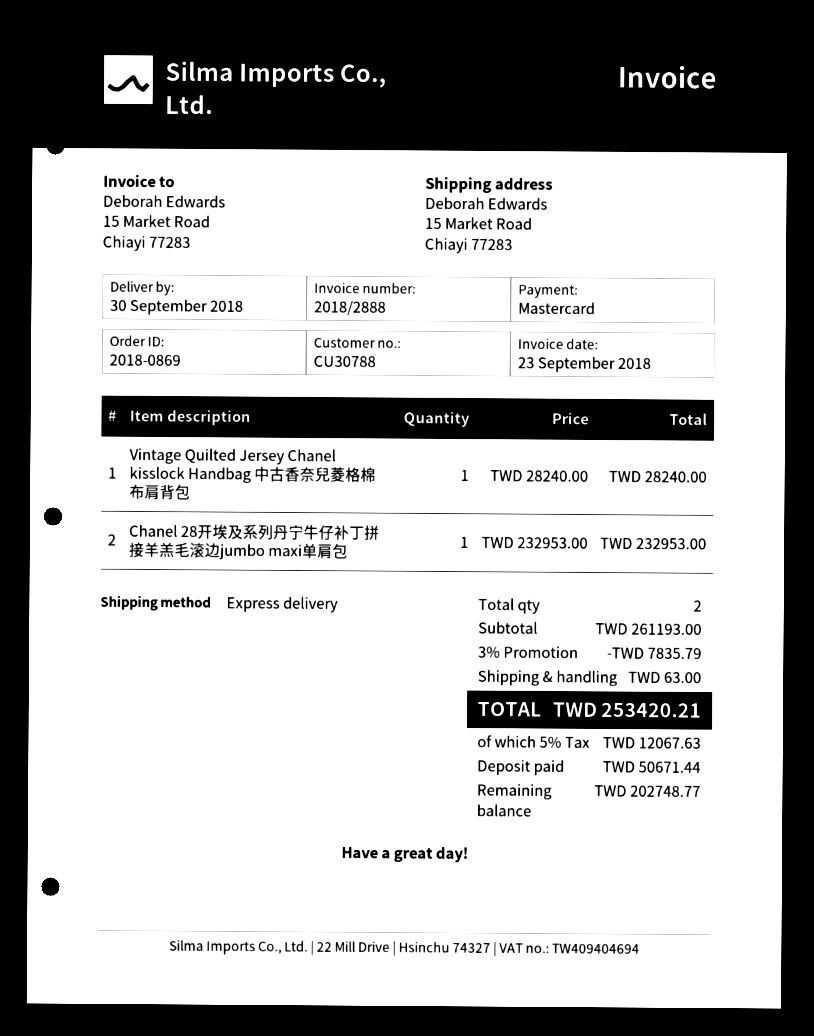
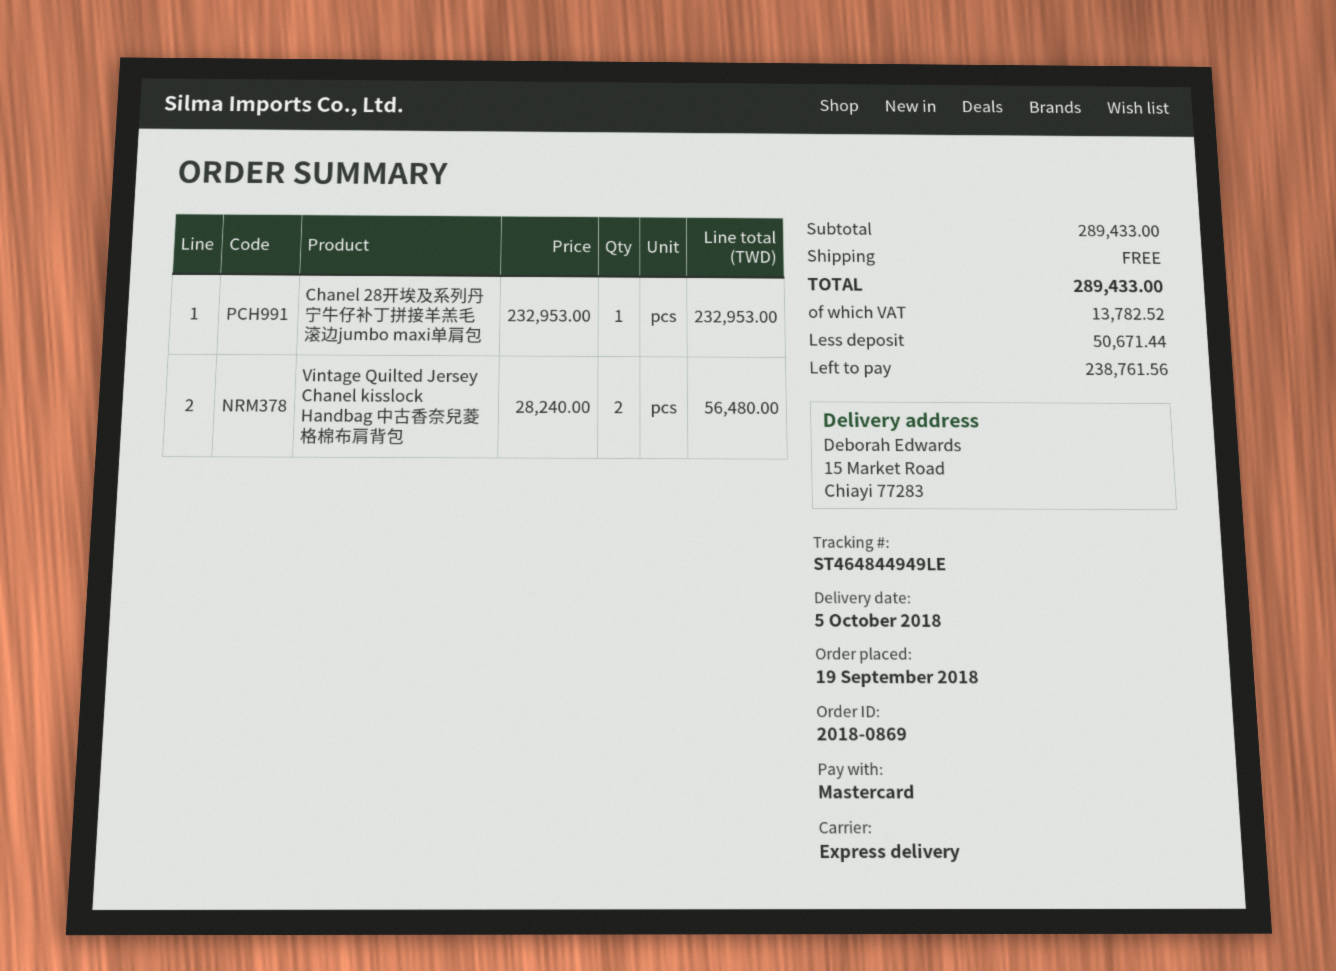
delivery date: 2018-09-30 -> 2018-10-05
Vintage Quilted Jersey Chanel kisslock Handbag 中古香奈兒菱格棉布肩背包: 1 x 28240.00 = 28240.00 -> 2 x 28240.00 = 56480.00
subtotal: 261193.00 -> 289433.00
discount: 3% = 7835.79 -> none
shipping: 63.00 -> 0.00
tax: 12067.63 -> 13782.52
total: 253420.21 -> 289433.00
balance: 202748.77 -> 238761.56

